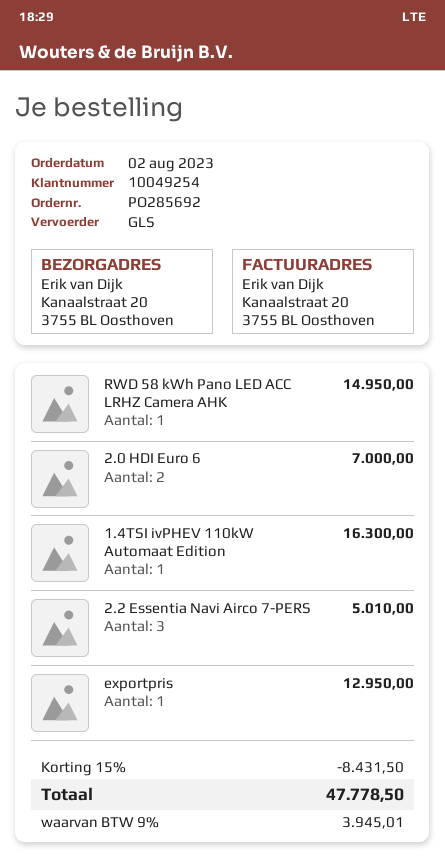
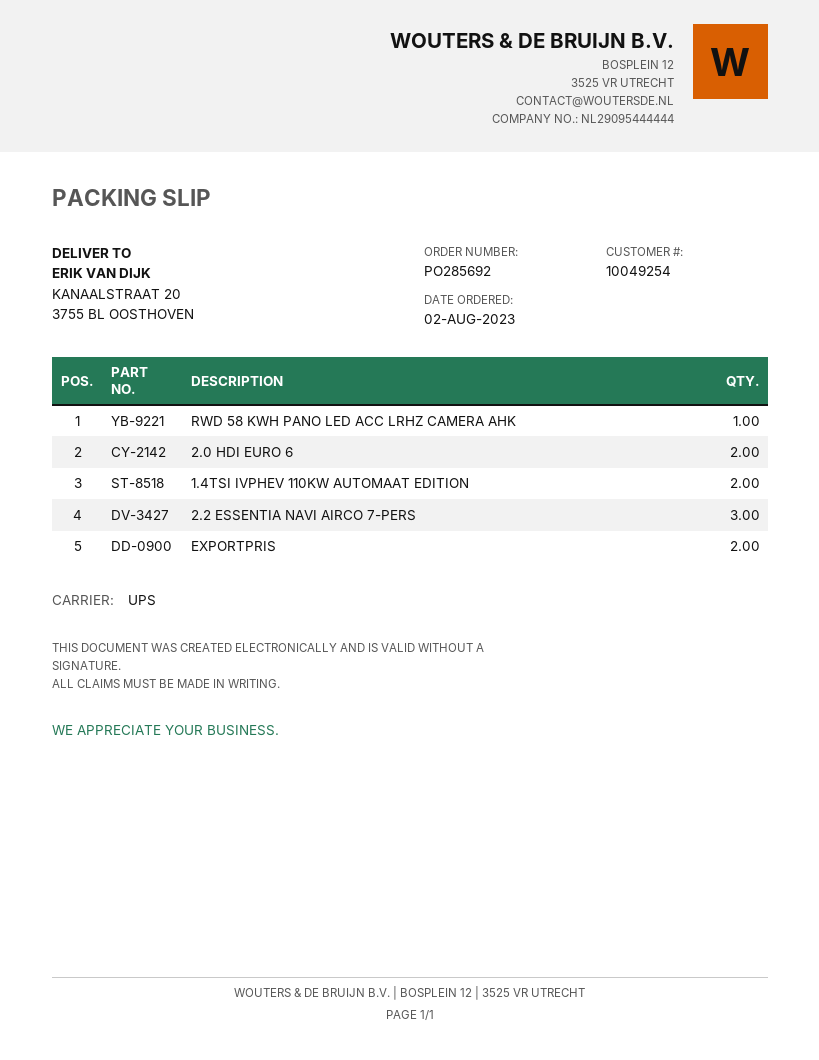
shipping method: GLS -> UPS
1.4TSI ivPHEV 110kW Automaat Edition: 1 -> 2
exportpris: 1 -> 2

